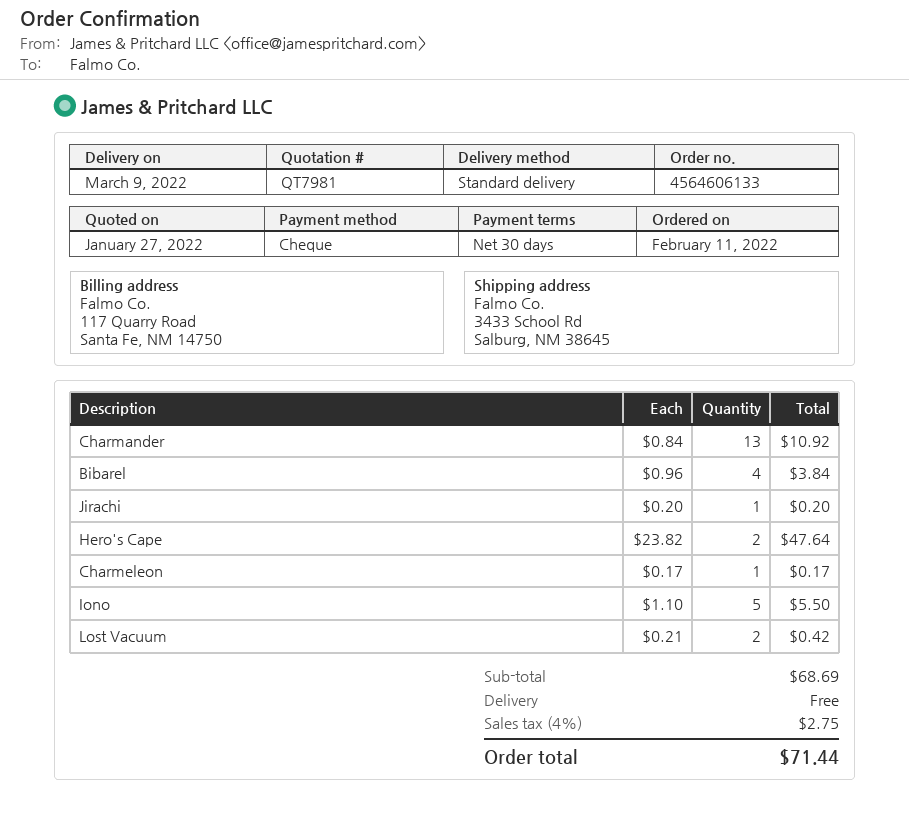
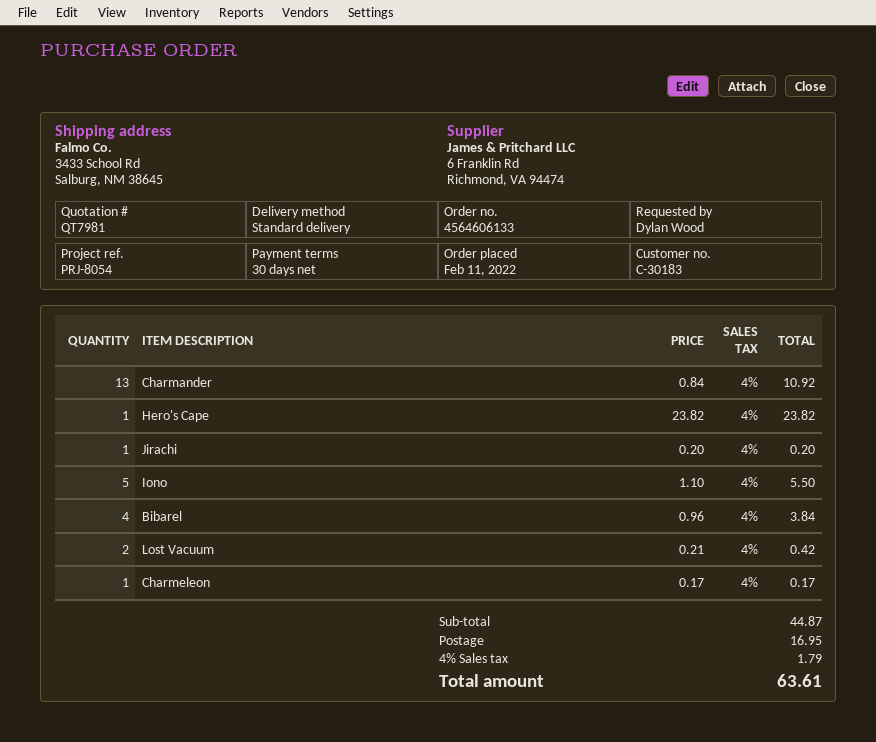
Hero's Cape: 2 x 23.82 = 47.64 -> 1 x 23.82 = 23.82
subtotal: 68.69 -> 44.87
shipping: 0.00 -> 16.95
tax: 4% = 2.75 -> 4% = 1.79
total: 71.44 -> 63.61

